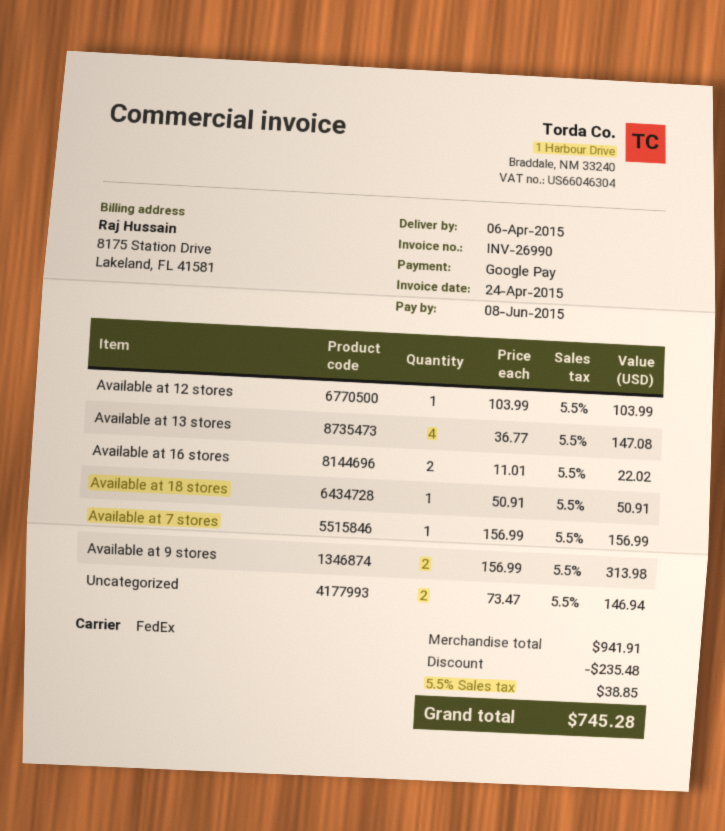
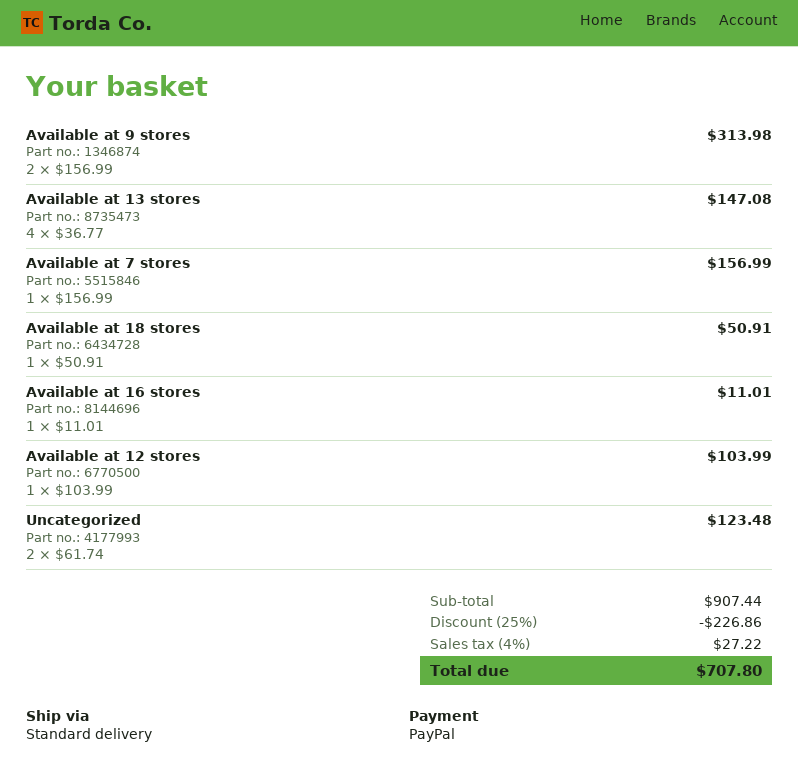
payment method: Google Pay -> PayPal
shipping method: FedEx -> standard
Available at 16 stores: 2 x 11.01 = 22.02 -> 1 x 11.01 = 11.01
Uncategorized: 2 x 73.47 = 146.94 -> 2 x 61.74 = 123.48
subtotal: 941.91 -> 907.44
discount: 235.48 -> 226.86
tax: 5.5% = 38.85 -> 4% = 27.22
total: 745.28 -> 707.80

